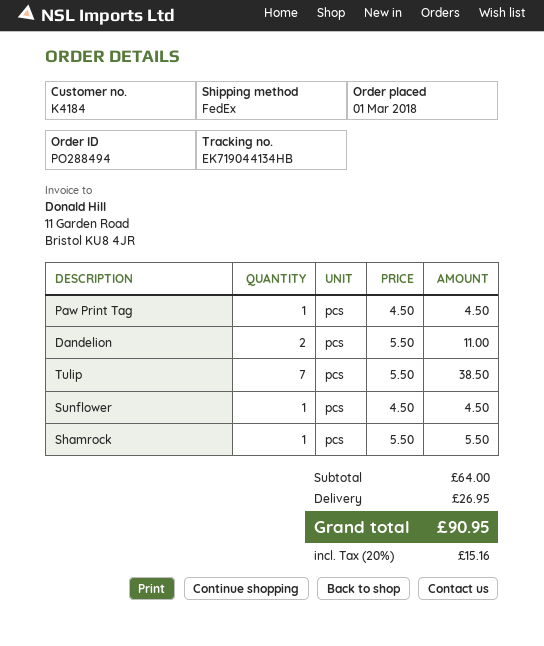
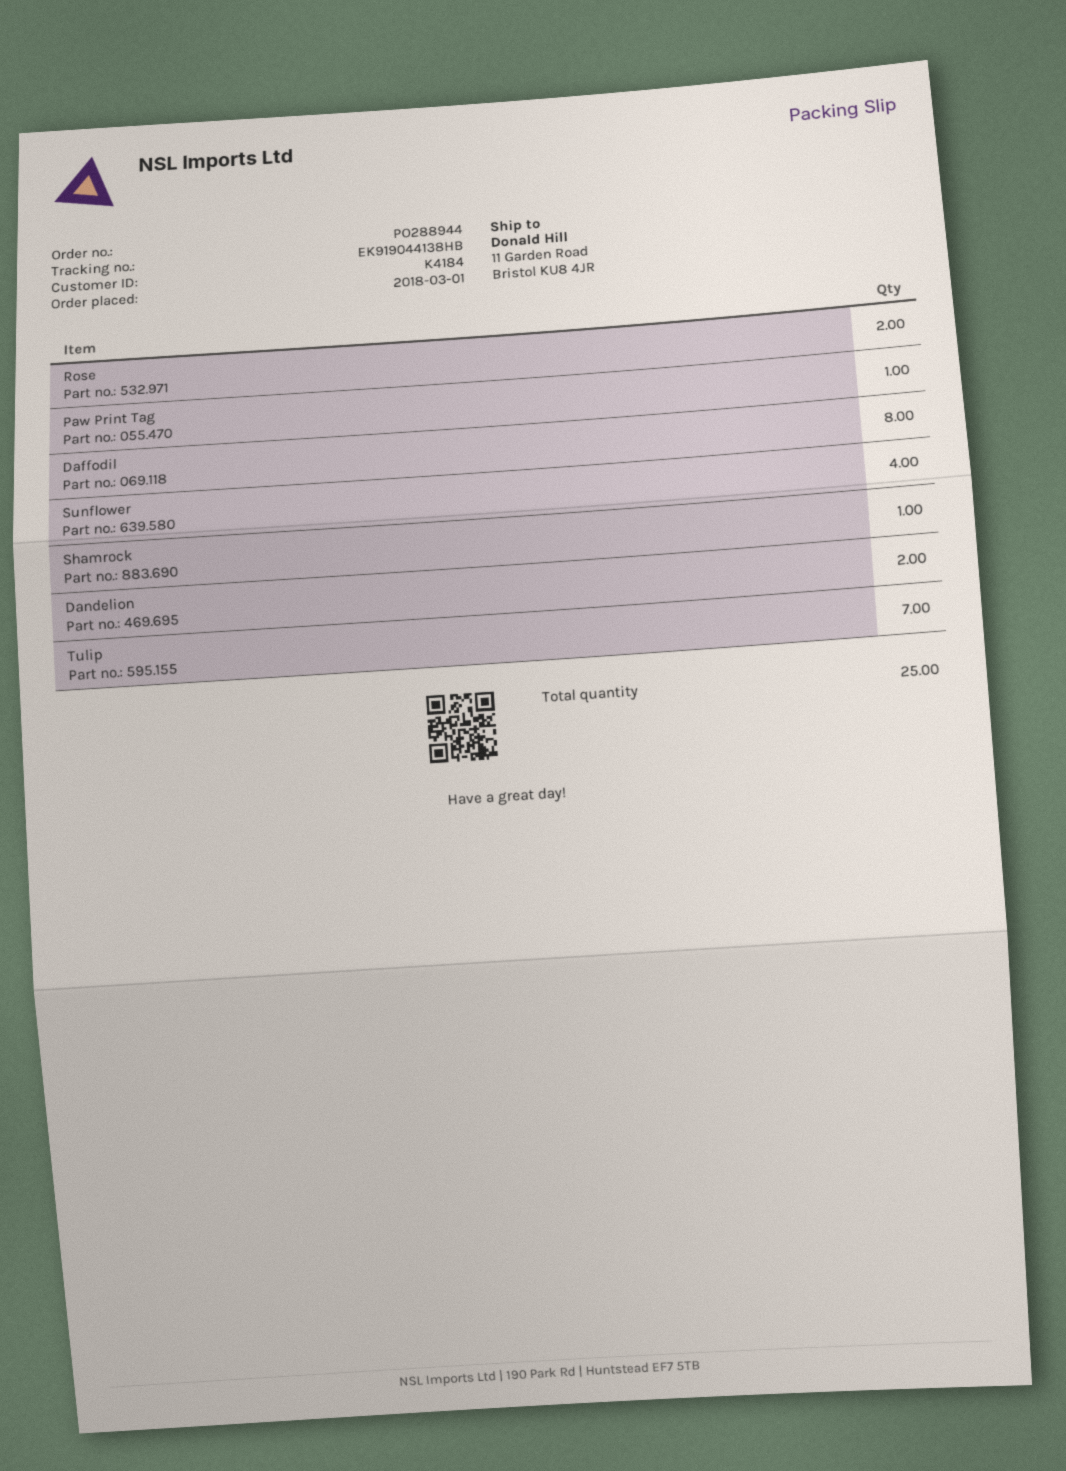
order number: PO288494 -> PO288944
tracking number: EK719044134HB -> EK919044138HB
Sunflower: 1 -> 4
Rose: none -> 2
Daffodil: none -> 8

